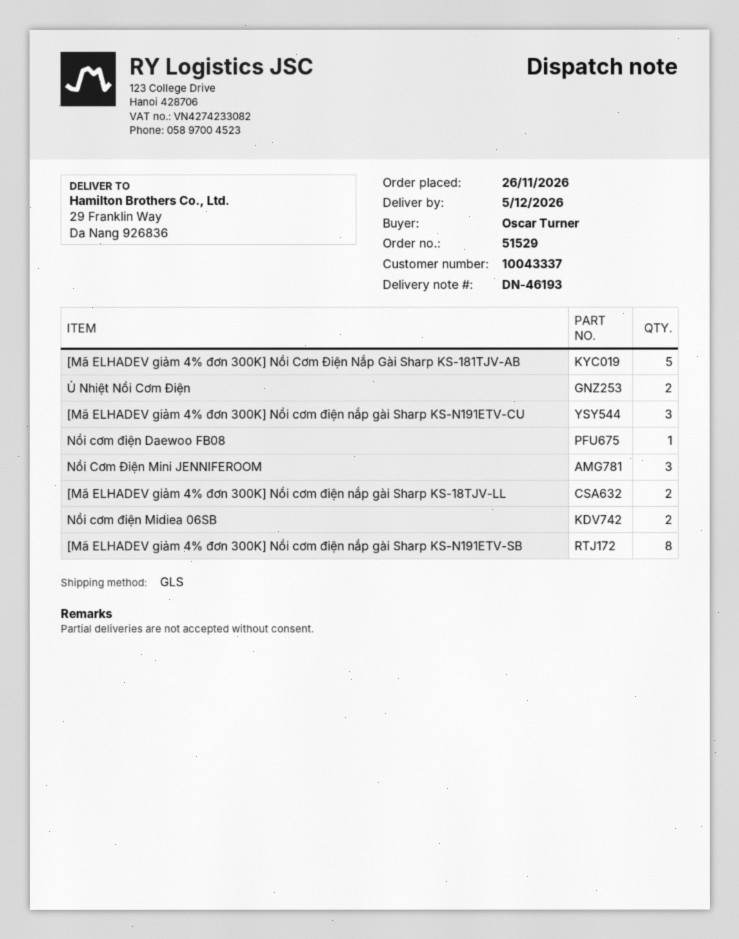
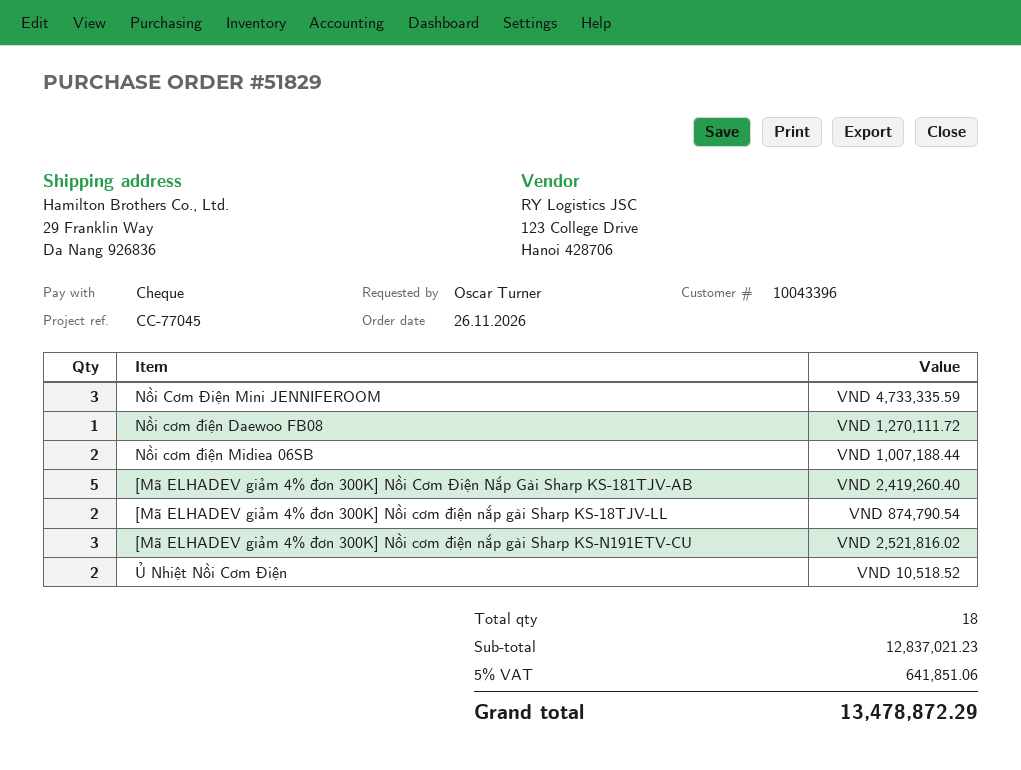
order number: 51529 -> 51829
customer number: 10043337 -> 10043396
[Mã ELHADEV giảm 4% đơn 300K] Nồi cơm điện nắp gài Sharp KS-N191ETV-SB: 8 -> none

